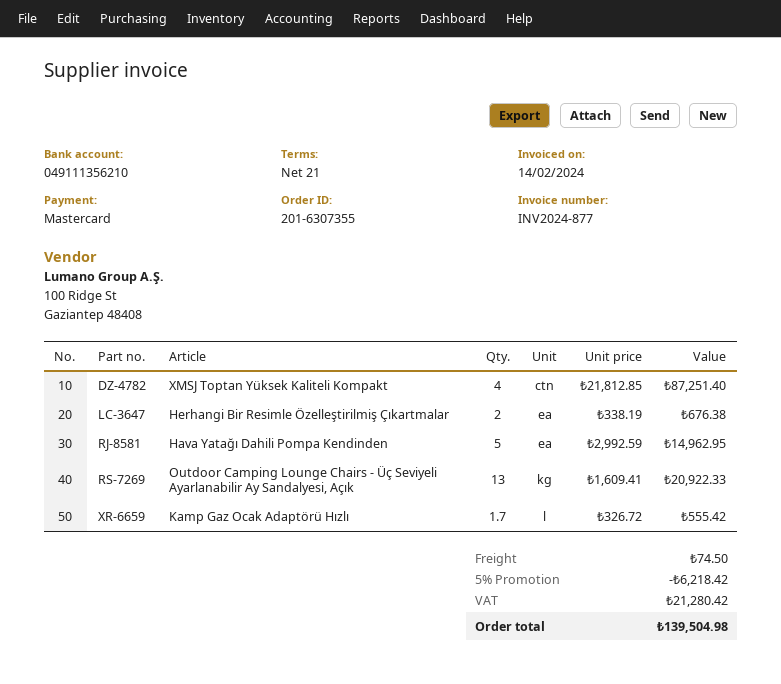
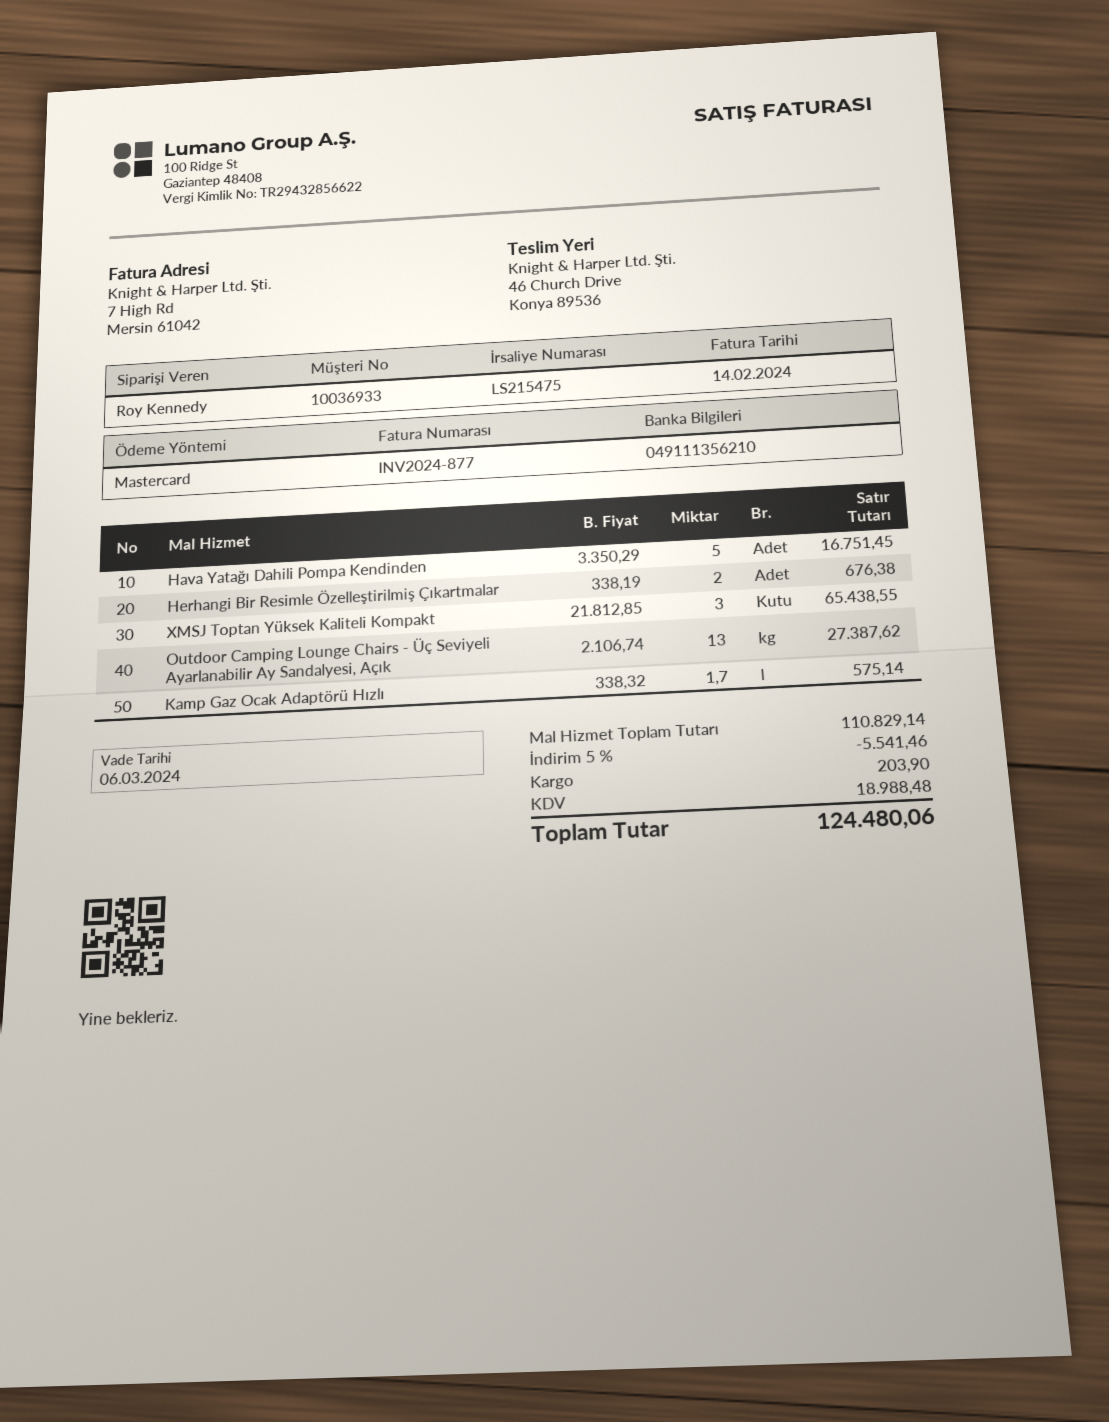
XMSJ Toptan Yüksek Kaliteli Kompakt: 4 x 21812.85 = 87251.40 -> 3 x 21812.85 = 65438.55
Hava Yatağı Dahili Pompa Kendinden: 5 x 2992.59 = 14962.95 -> 5 x 3350.29 = 16751.45
Outdoor Camping Lounge Chairs - Üç Seviyeli Ayarlanabilir Ay Sandalyesi, Açık: 13 x 1609.41 = 20922.33 -> 13 x 2106.74 = 27387.62
Kamp Gaz Ocak Adaptörü Hızlı: 1.7 x 326.72 = 555.42 -> 1.7 x 338.32 = 575.14
discount: 5% = 6218.42 -> 5% = 5541.46
shipping: 74.50 -> 203.90
tax: 21280.42 -> 18988.48
total: 139504.98 -> 124480.06

